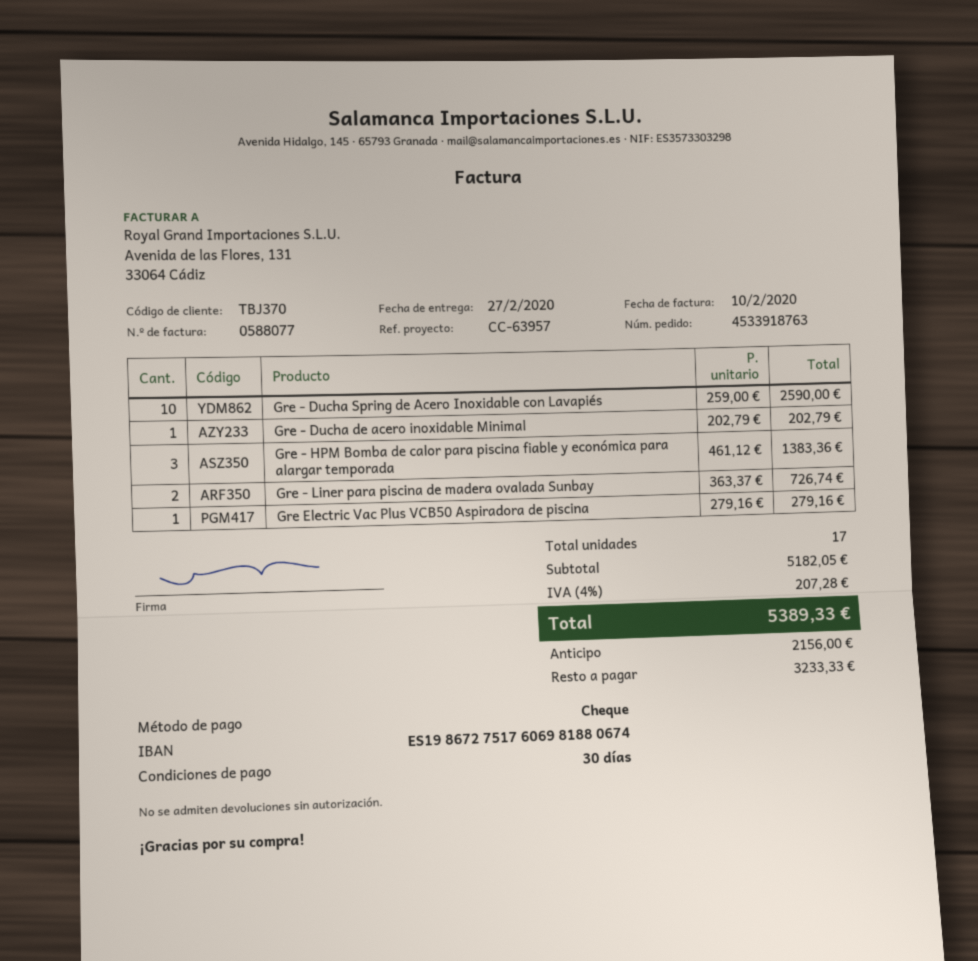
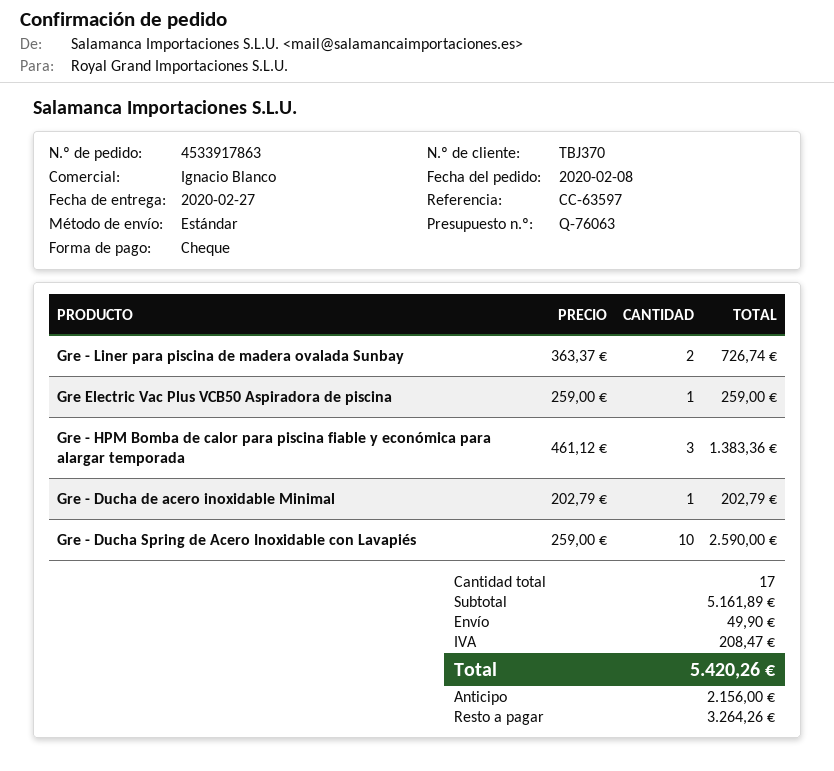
order number: 4533918763 -> 4533917863
reference: CC-63957 -> CC-63597
Gre Electric Vac Plus VCB50 Aspiradora de piscina: 1 x 279.16 = 279.16 -> 1 x 259.00 = 259.00
subtotal: 5182.05 -> 5161.89
shipping: none -> 49.90
tax: 207.28 -> 208.47
total: 5389.33 -> 5420.26
balance: 3233.33 -> 3264.26

